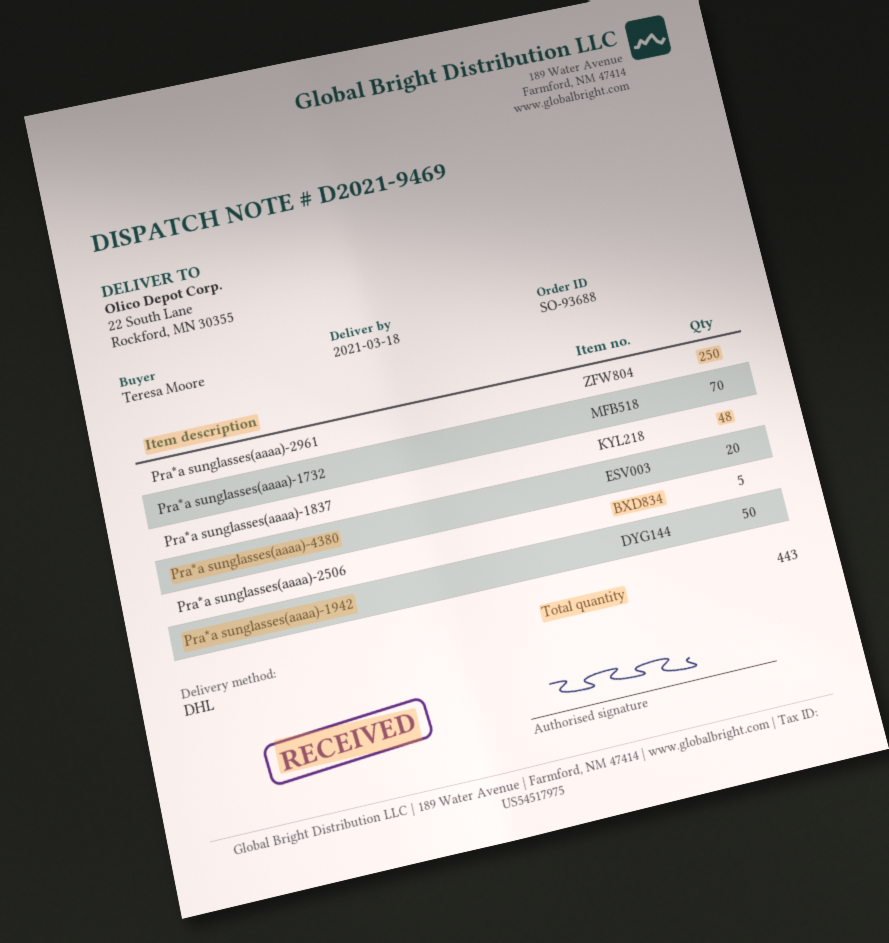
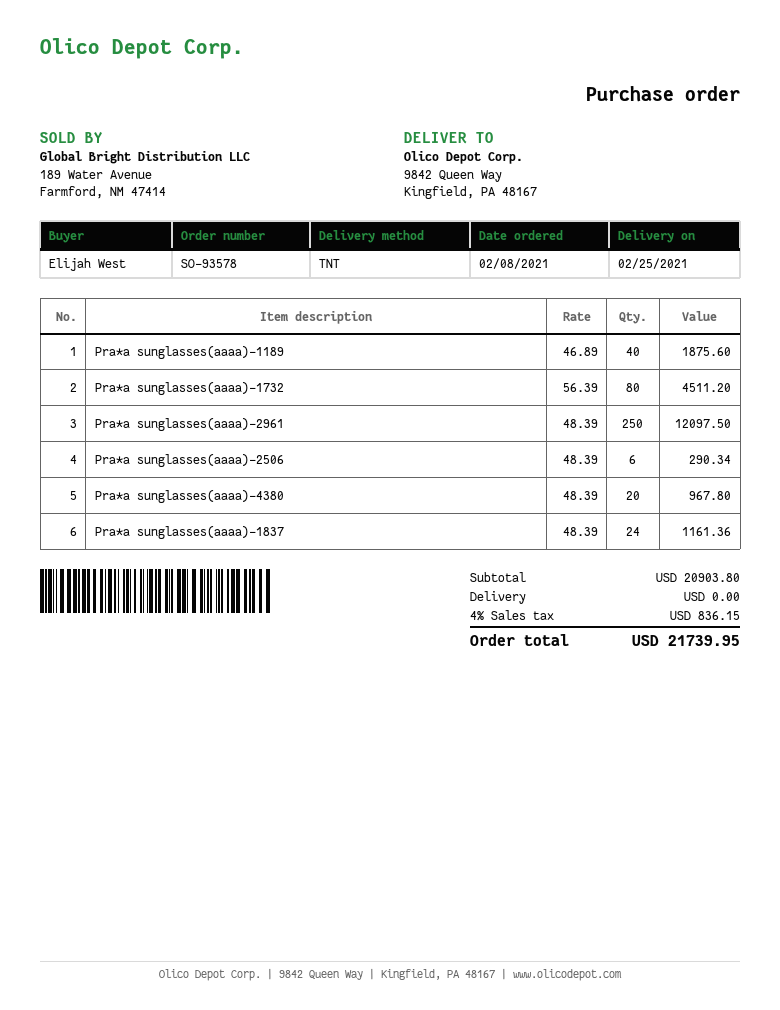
order number: SO-93688 -> SO-93578
delivery date: 2021-03-18 -> 2021-02-25
ordered by: Teresa Moore -> Elijah West
shipping method: DHL -> TNT
ship to: 22 South Lane, Rockford, MN 30355 -> 9842 Queen Way, Kingfield, PA 48167
Pra*a sunglasses(aaaa)-1732: 70 -> 80
Pra*a sunglasses(aaaa)-1837: 48 -> 24
Pra*a sunglasses(aaaa)-2506: 5 -> 6
Pra*a sunglasses(aaaa)-1942: 50 -> none
Pra*a sunglasses(aaaa)-1189: none -> 40

